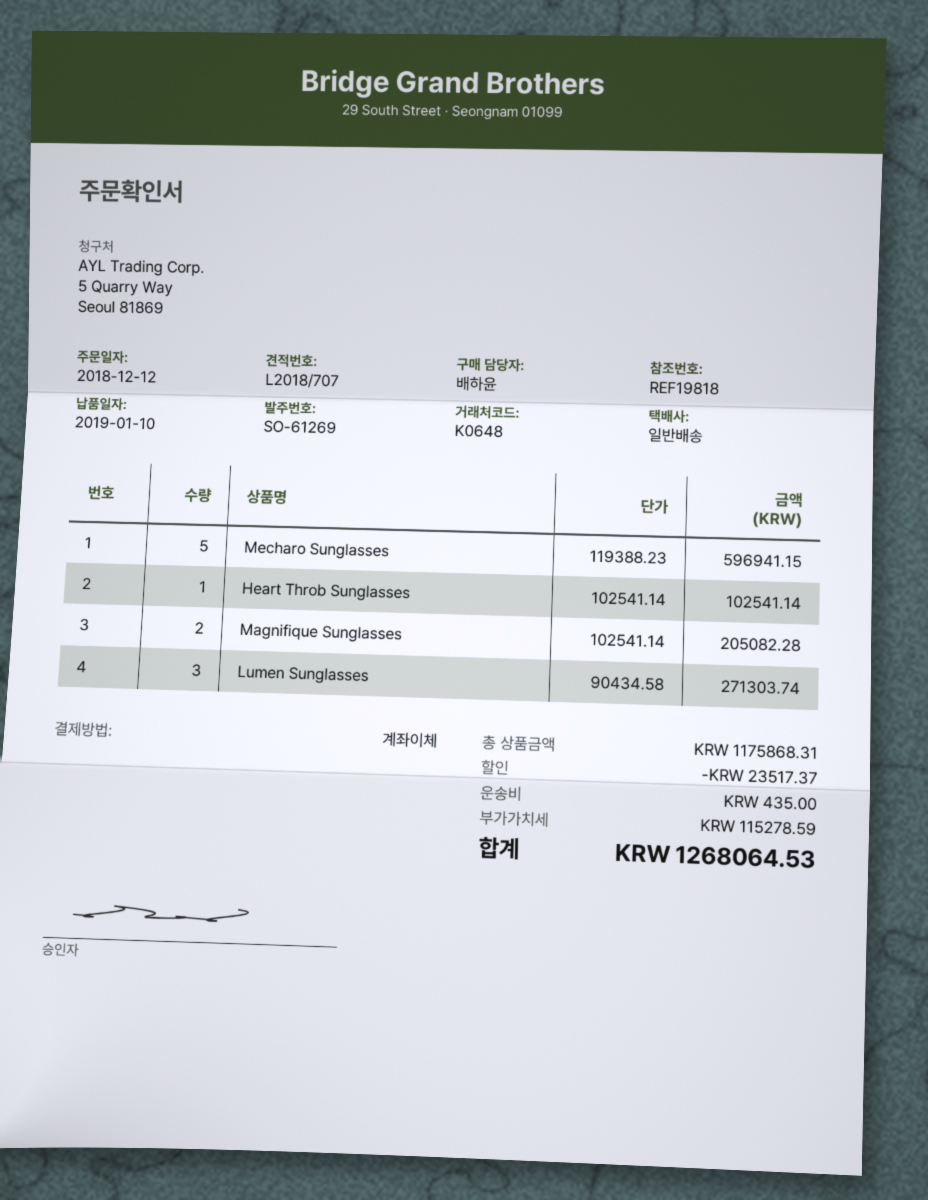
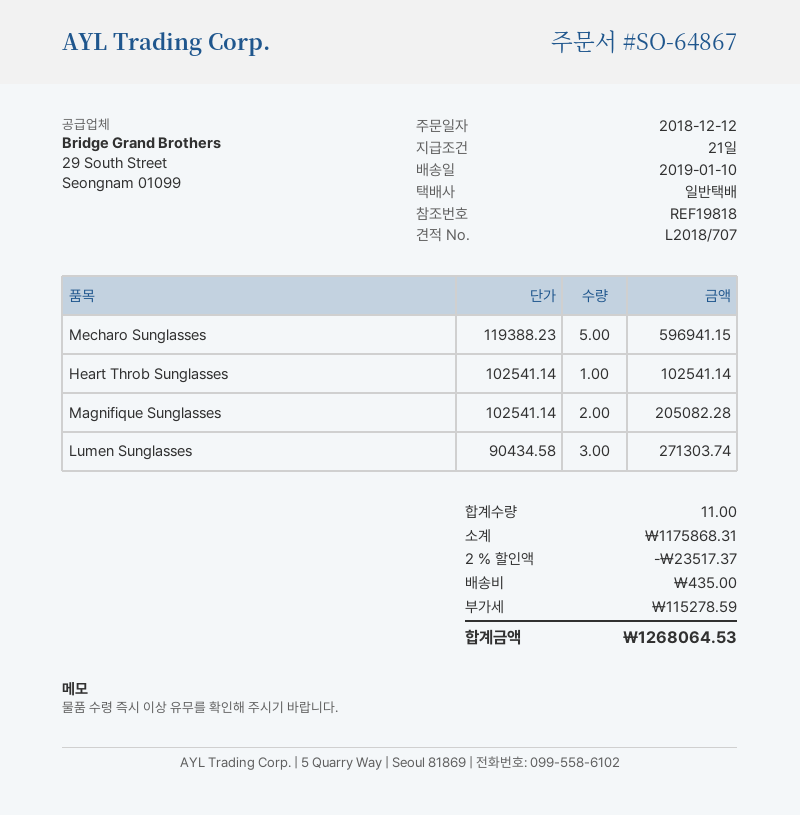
order number: SO-61269 -> SO-64867

